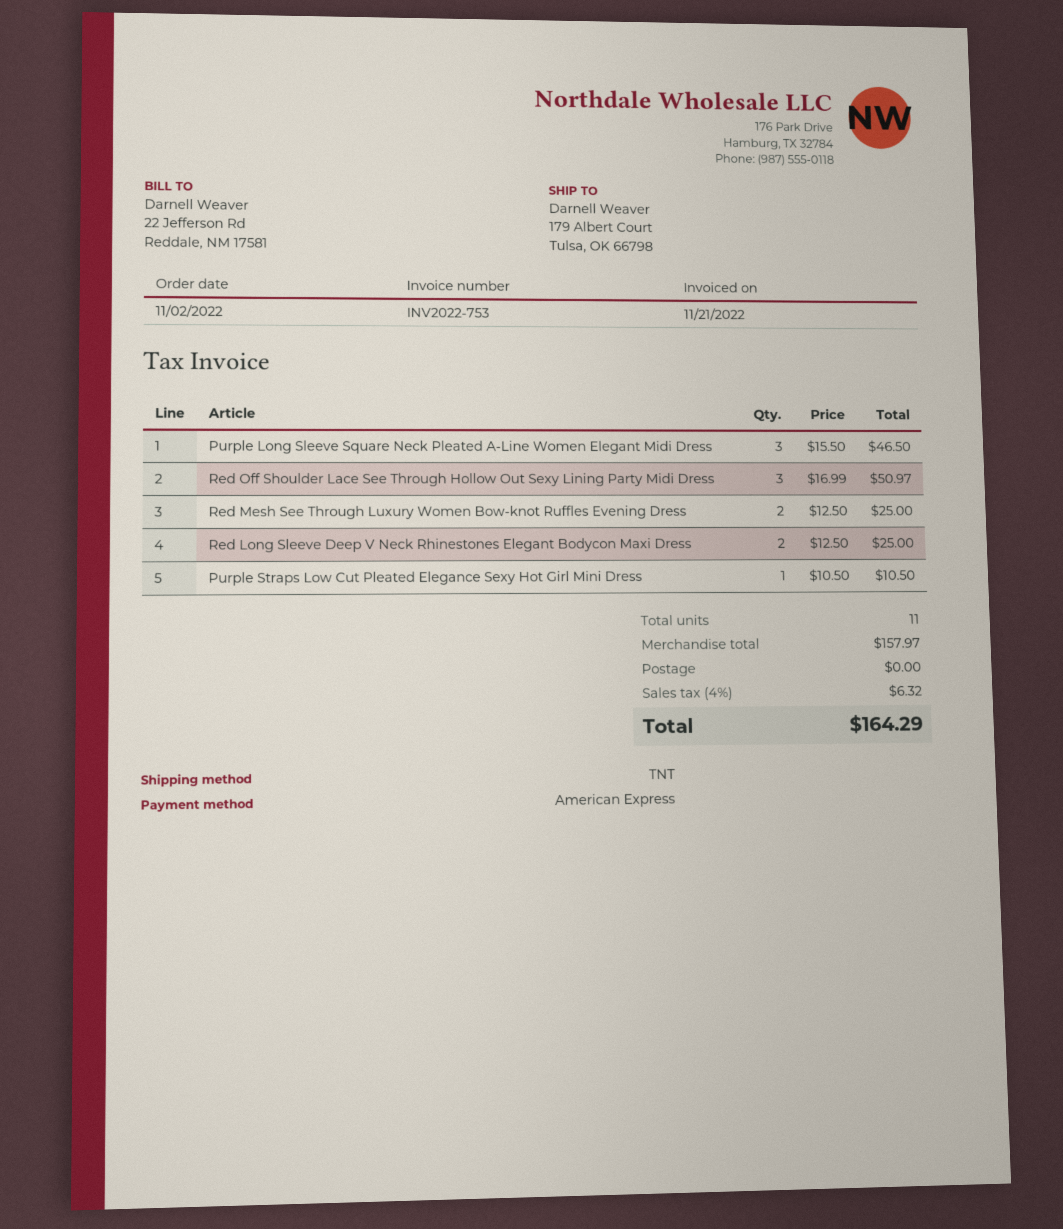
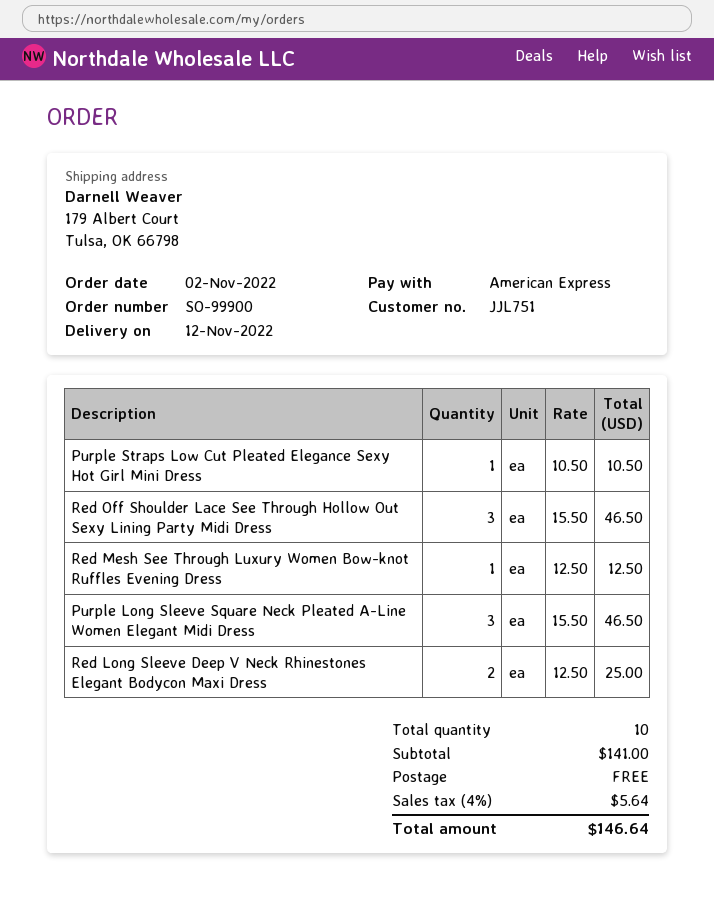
Red Off Shoulder Lace See Through Hollow Out Sexy Lining Party Midi Dress: 3 x 16.99 = 50.97 -> 3 x 15.50 = 46.50
Red Mesh See Through Luxury Women Bow-knot Ruffles Evening Dress: 2 x 12.50 = 25.00 -> 1 x 12.50 = 12.50
total quantity: 11 -> 10
subtotal: 157.97 -> 141.00
tax: 4% = 6.32 -> 4% = 5.64
total: 164.29 -> 146.64

